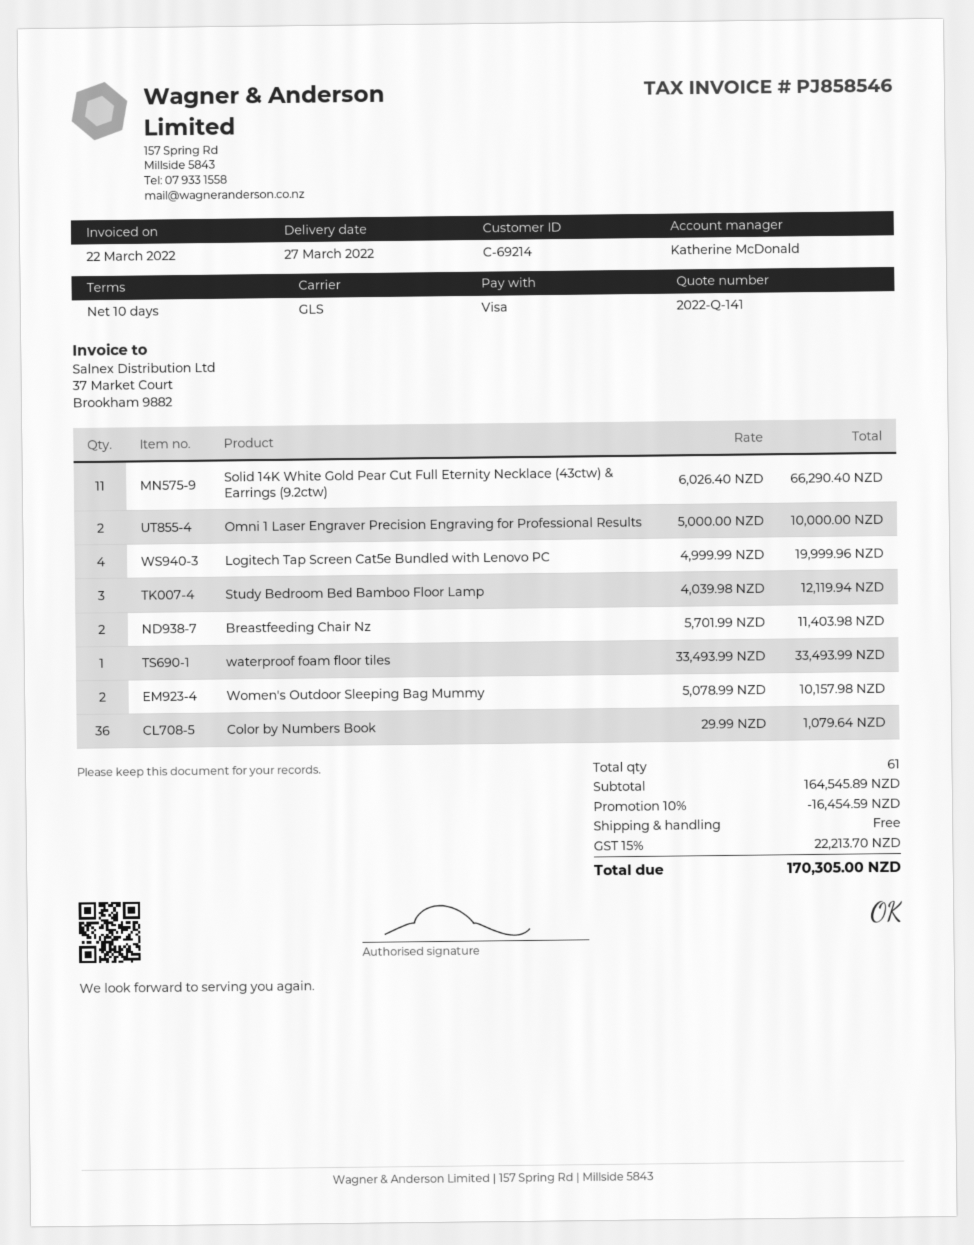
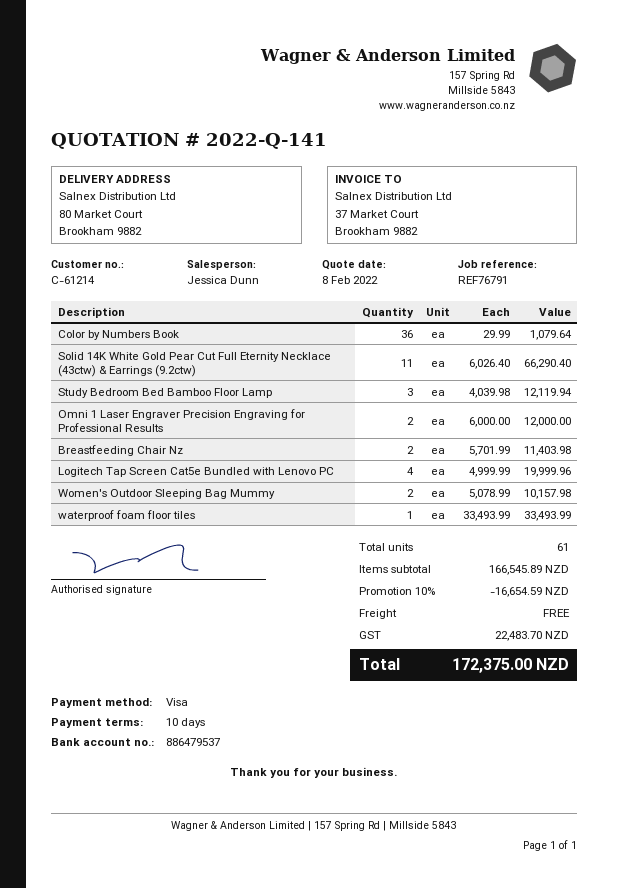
customer number: C-69214 -> C-61214
sales rep: Katherine McDonald -> Jessica Dunn
Omni 1 Laser Engraver Precision Engraving for Professional Results: 2 x 5000.00 = 10000.00 -> 2 x 6000.00 = 12000.00
subtotal: 164545.89 -> 166545.89
discount: 10% = 16454.59 -> 10% = 16654.59
tax: 22213.70 -> 22483.70
total: 170305.00 -> 172375.00

